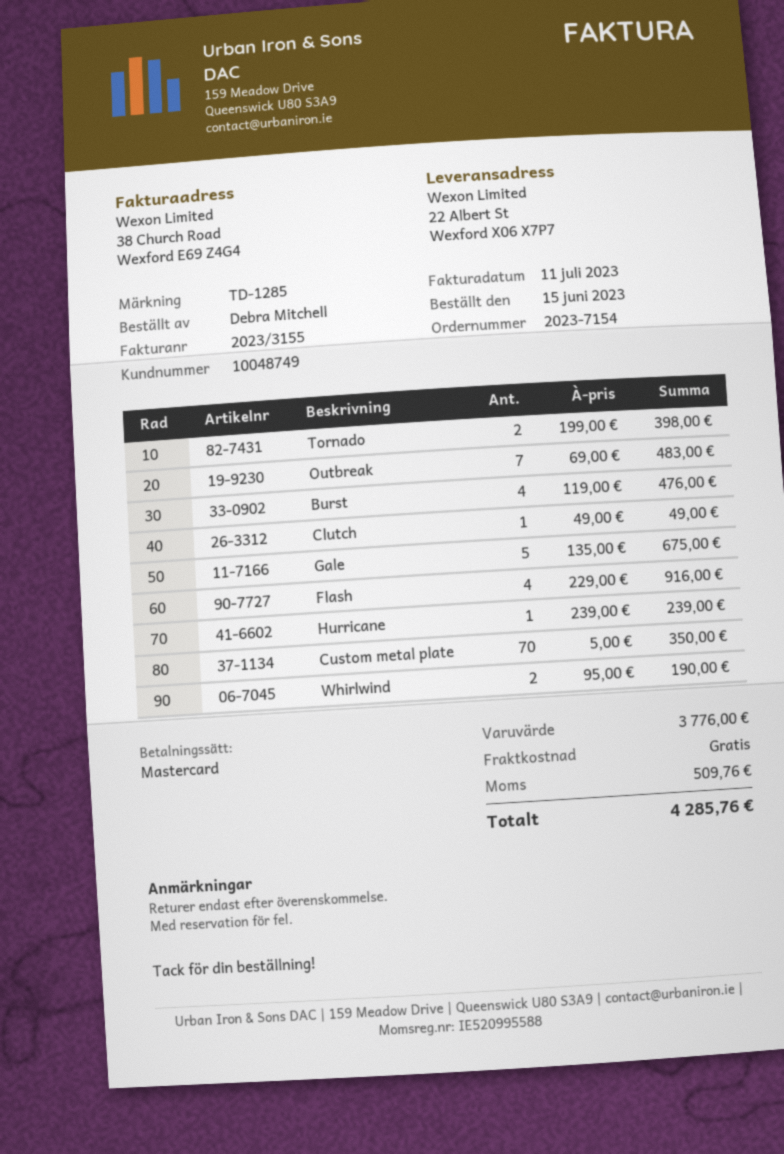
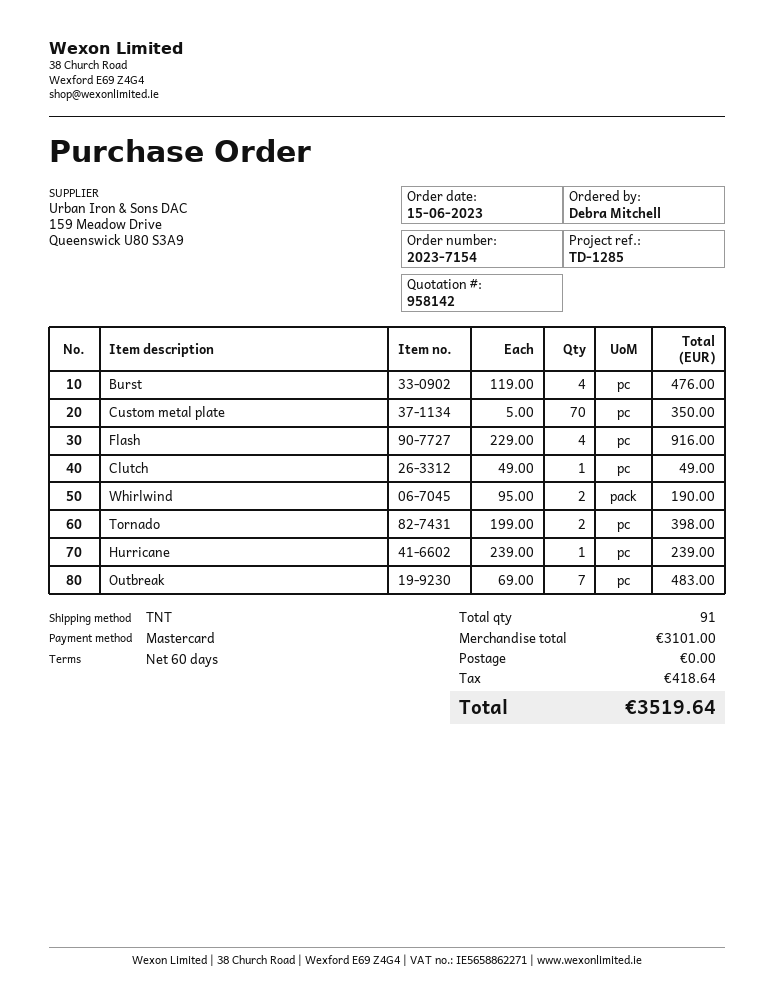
Gale: 5 x 135.00 = 675.00 -> none
subtotal: 3776.00 -> 3101.00
tax: 509.76 -> 418.64
total: 4285.76 -> 3519.64

